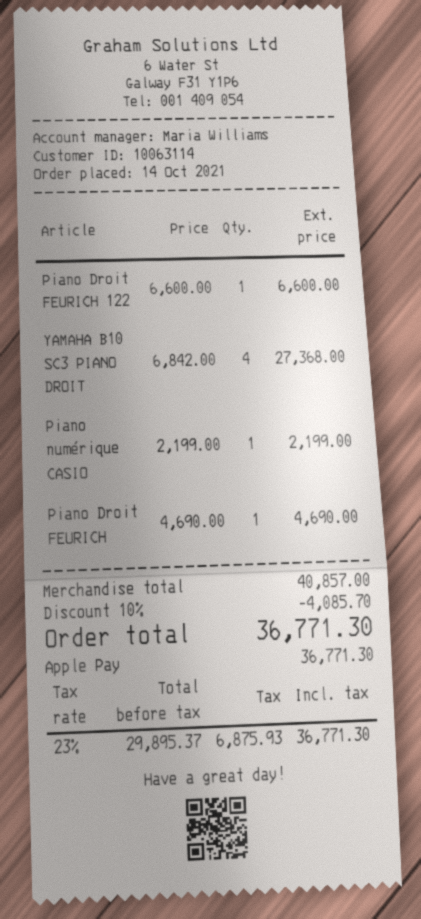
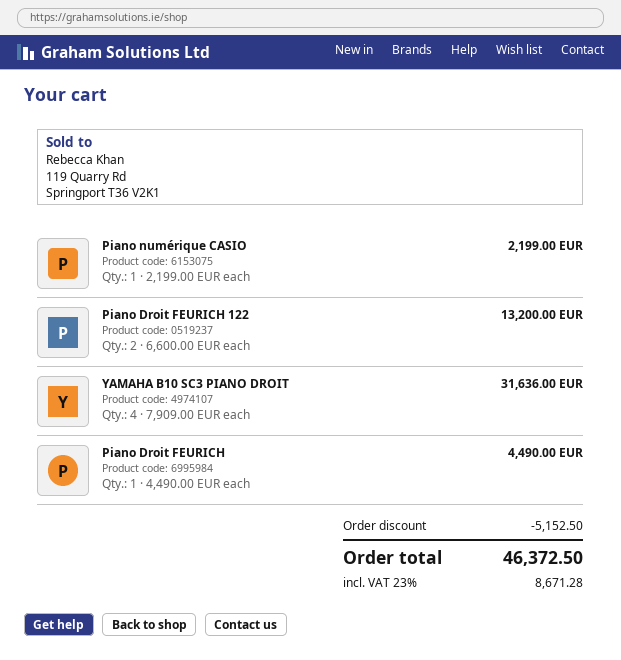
Piano Droit FEURICH 122: 1 x 6600.00 = 6600.00 -> 2 x 6600.00 = 13200.00
YAMAHA B10 SC3 PIANO DROIT: 4 x 6842.00 = 27368.00 -> 4 x 7909.00 = 31636.00
Piano Droit FEURICH: 1 x 4690.00 = 4690.00 -> 1 x 4490.00 = 4490.00
discount: 4085.70 -> 5152.50
tax: 23% = 6875.93 -> 23% = 8671.28
total: 36771.30 -> 46372.50

